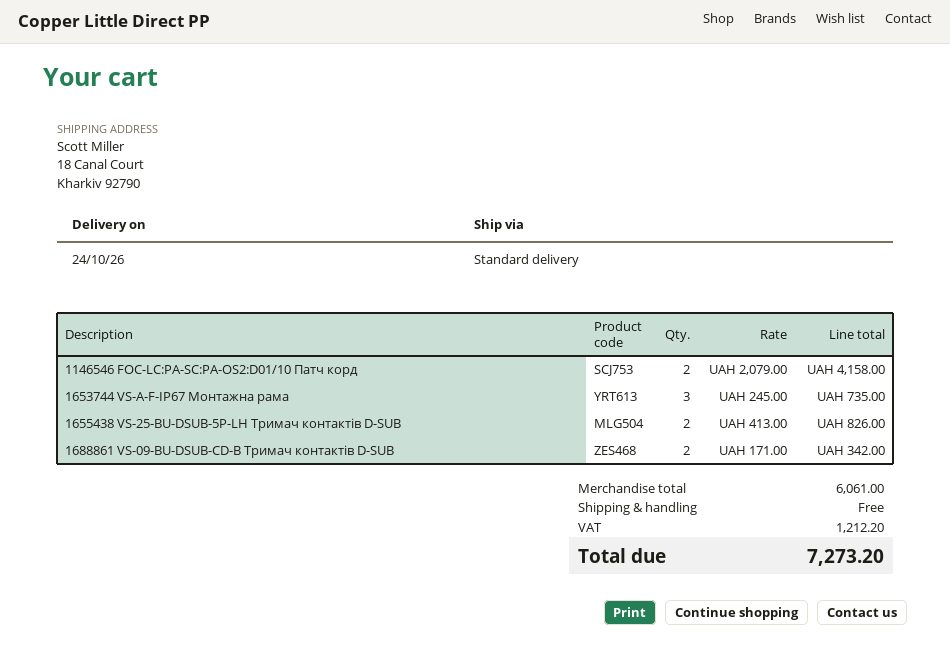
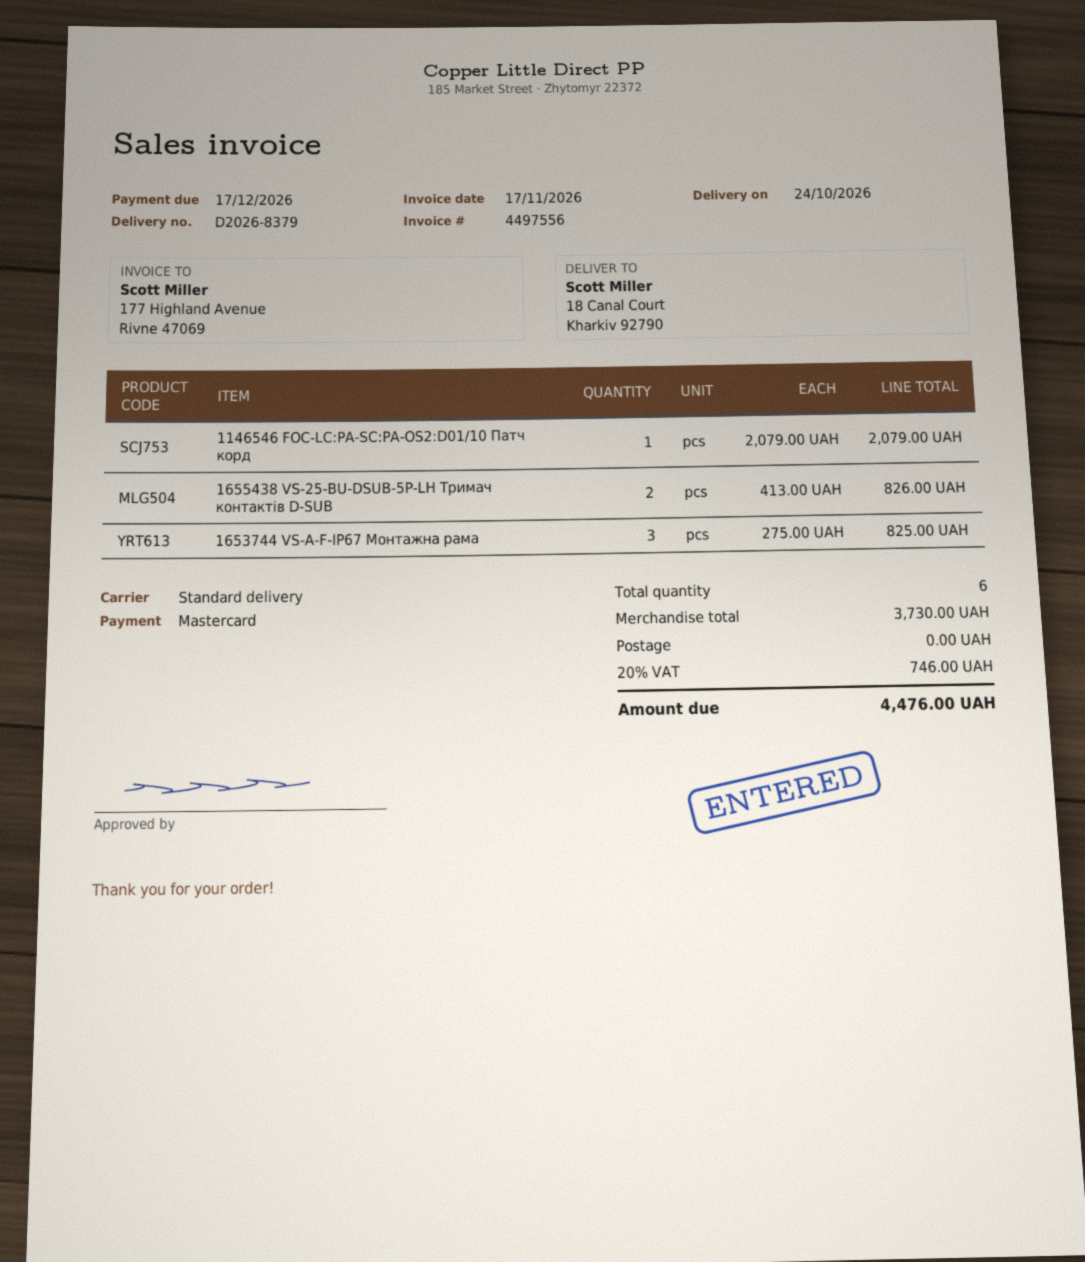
1146546 FOC-LC:PA-SC:PA-OS2:D01/10 Патч корд: 2 x 2079.00 = 4158.00 -> 1 x 2079.00 = 2079.00
1653744 VS-A-F-IP67 Монтажна рама: 3 x 245.00 = 735.00 -> 3 x 275.00 = 825.00
1688861 VS-09-BU-DSUB-CD-B Тримач контактів D-SUB: 2 x 171.00 = 342.00 -> none
subtotal: 6061.00 -> 3730.00
tax: 1212.20 -> 746.00
total: 7273.20 -> 4476.00

